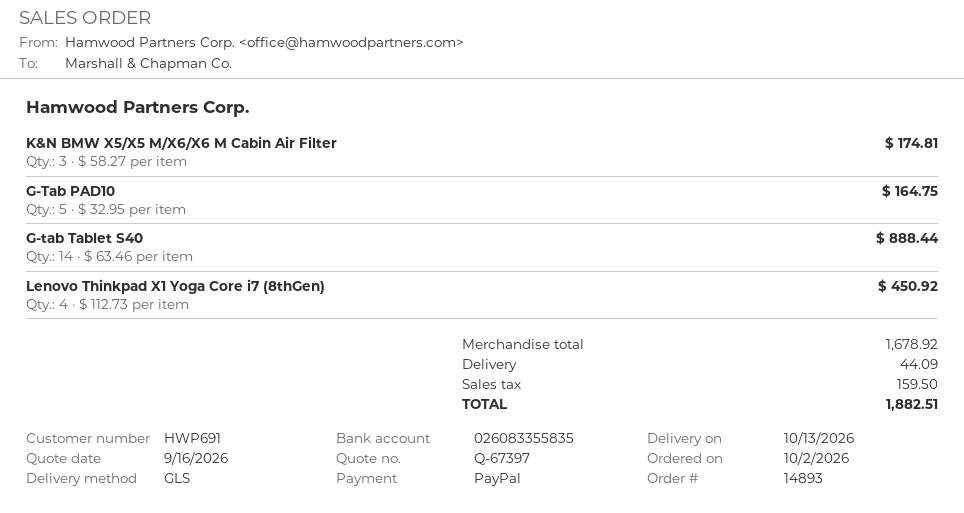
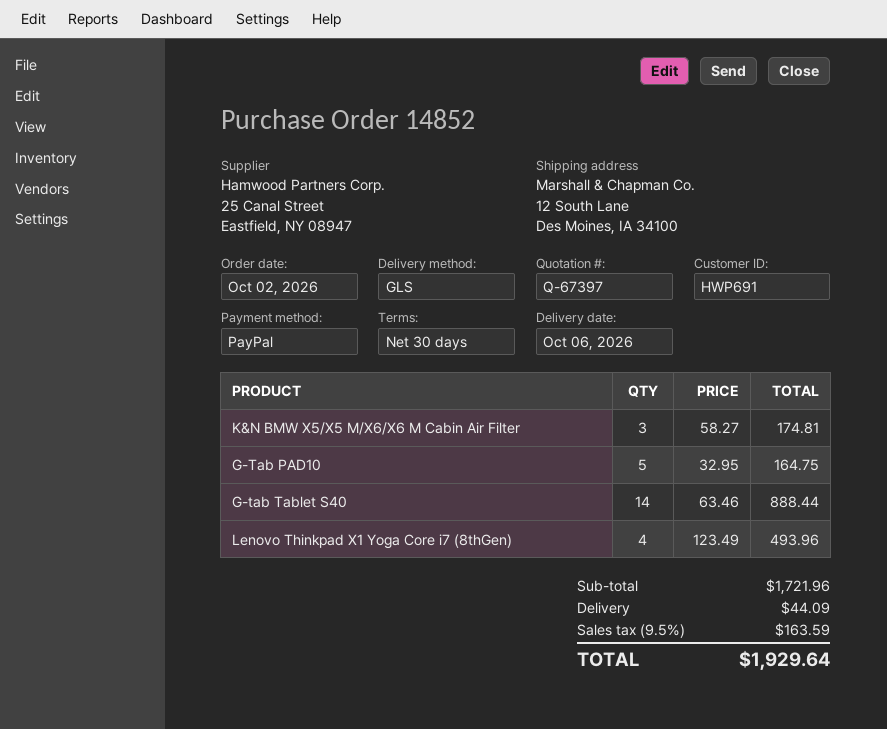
order number: 14893 -> 14852
delivery date: 2026-10-13 -> 2026-10-06
Lenovo Thinkpad X1 Yoga Core i7 (8thGen): 4 x 112.73 = 450.92 -> 4 x 123.49 = 493.96
subtotal: 1678.92 -> 1721.96
tax: 159.50 -> 163.59
total: 1882.51 -> 1929.64

